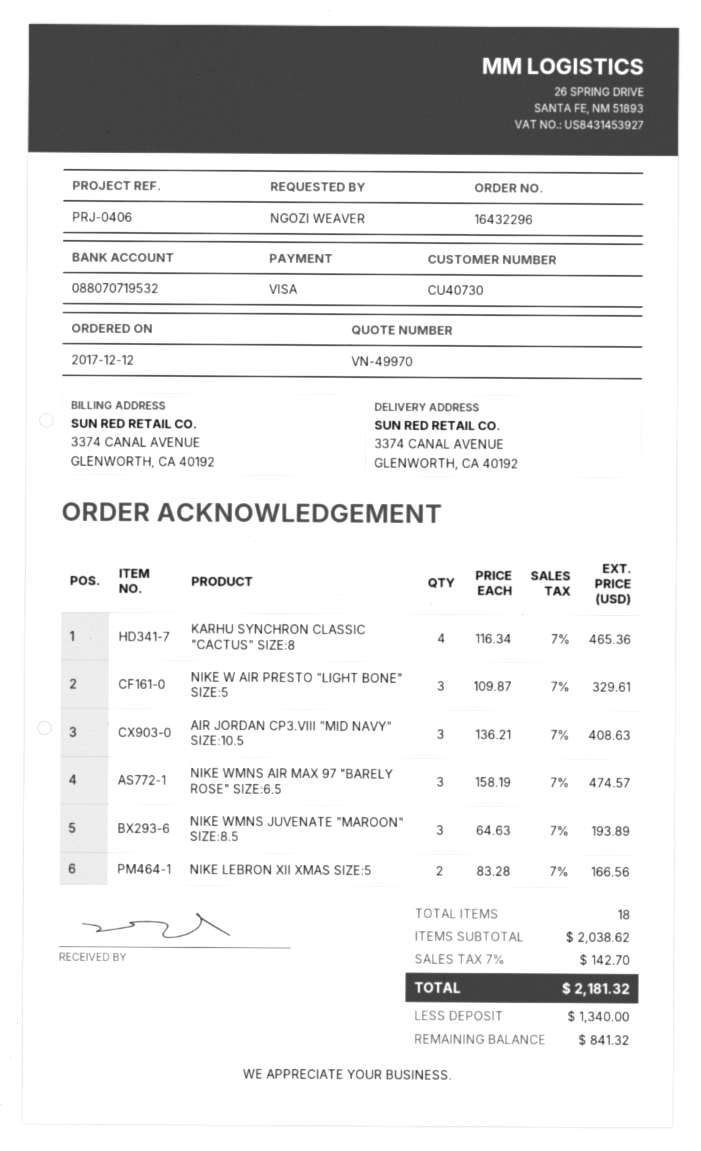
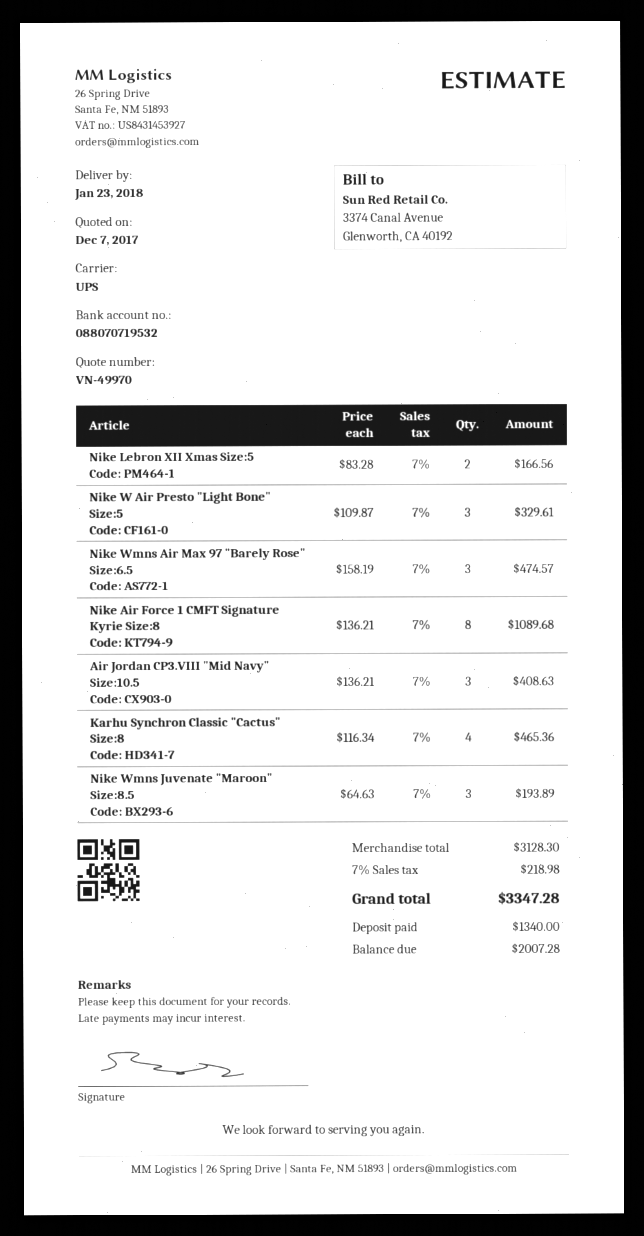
Nike Air Force 1 CMFT Signature Kyrie Size:8: none -> 8 x 136.21 = 1089.68
subtotal: 2038.62 -> 3128.30
tax: 7% = 142.70 -> 7% = 218.98
total: 2181.32 -> 3347.28
balance: 841.32 -> 2007.28

